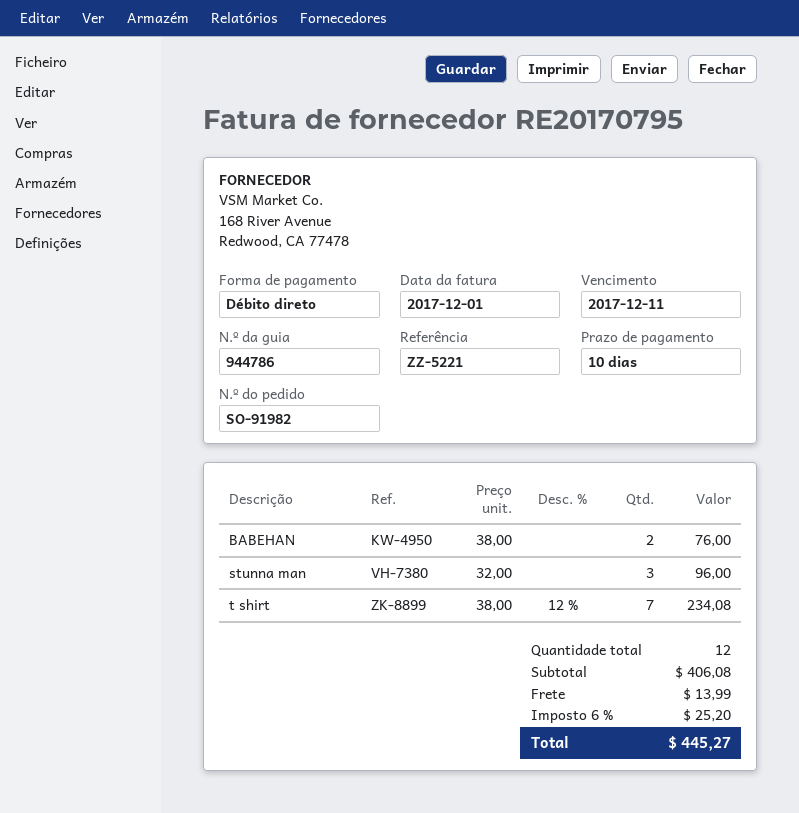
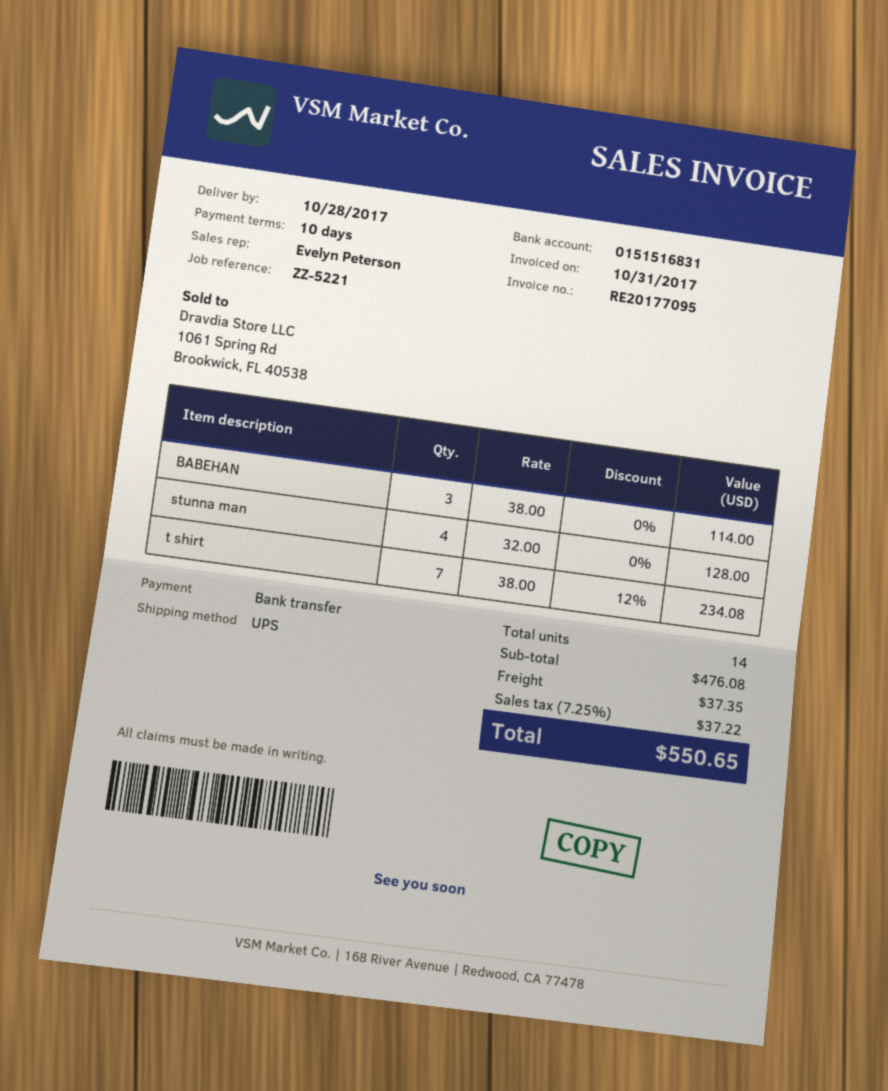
invoice number: RE20170795 -> RE20177095
invoice date: 2017-12-01 -> 2017-10-31
payment method: direct debit -> bank transfer
BABEHAN: 2 x 38.00 = 76.00 -> 3 x 38.00 = 114.00
stunna man: 3 x 32.00 = 96.00 -> 4 x 32.00 = 128.00
total quantity: 12 -> 14
subtotal: 406.08 -> 476.08
shipping: 13.99 -> 37.35
tax: 6% = 25.20 -> 7.25% = 37.22
total: 445.27 -> 550.65

